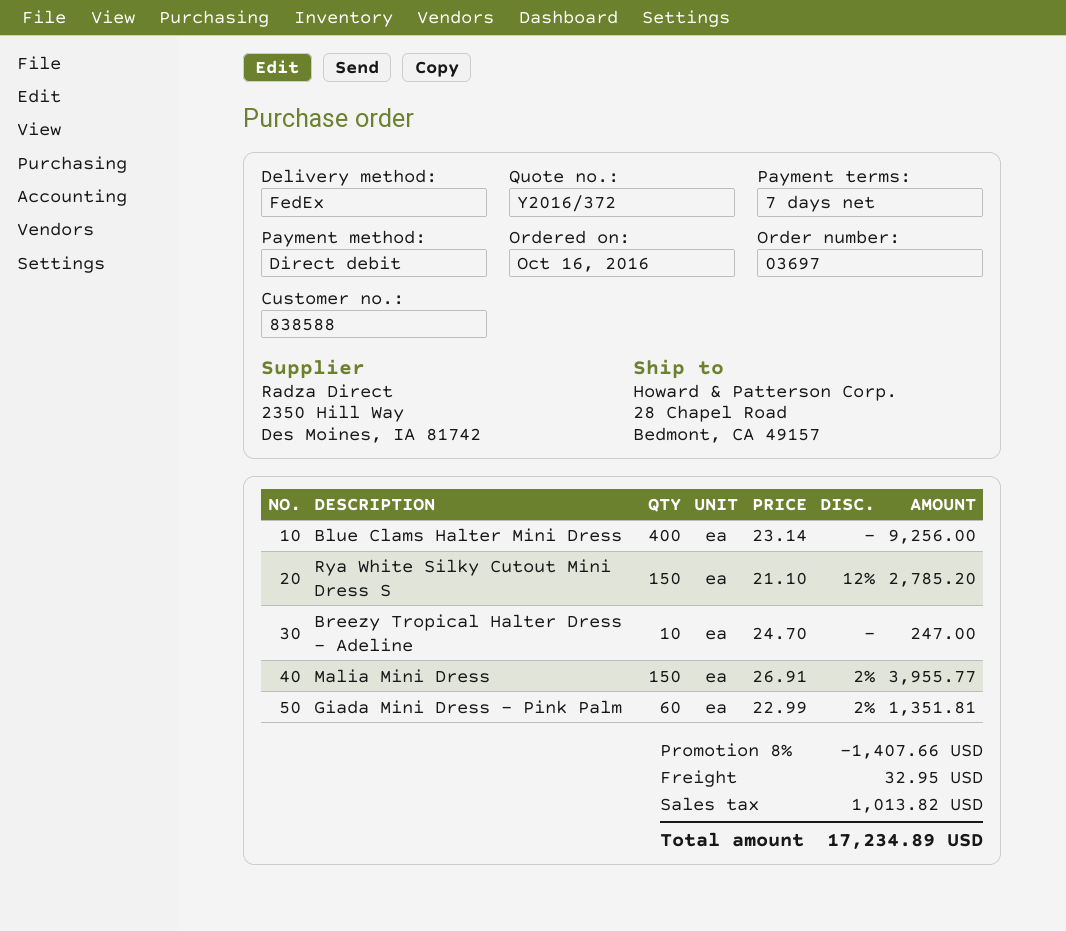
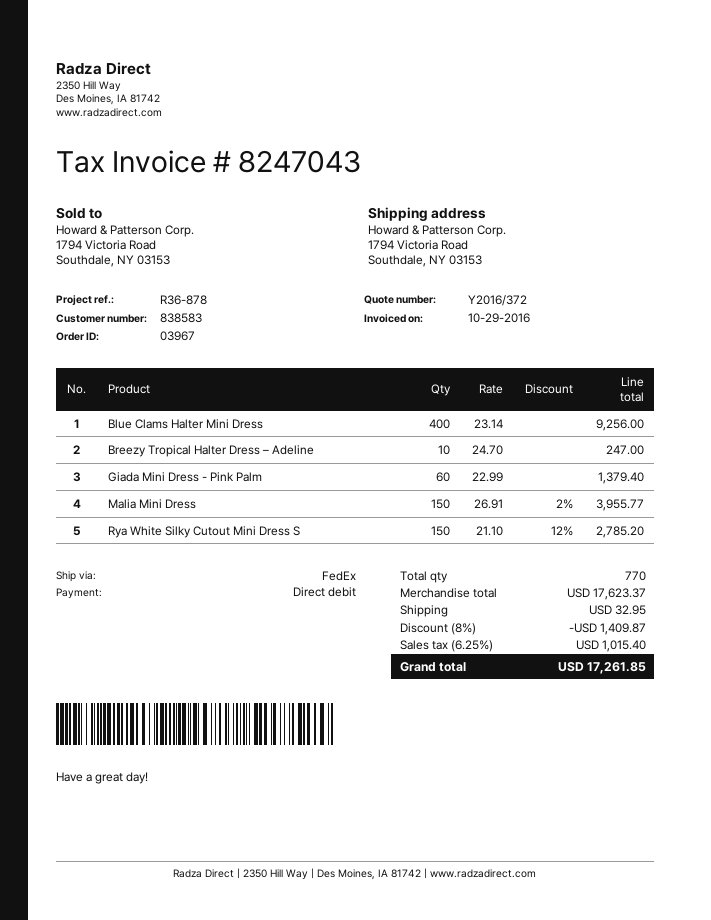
order number: 03697 -> 03967
customer number: 838588 -> 838583
ship to: 28 Chapel Road, Bedmont, CA 49157 -> 1794 Victoria Road, Southdale, NY 03153
Giada Mini Dress - Pink Palm: 60 x 22.99 - 2% = 1351.81 -> 60 x 22.99 = 1379.40
discount: 8% = 1407.66 -> 8% = 1409.87
tax: 1013.82 -> 1015.40
total: 17234.89 -> 17261.85

